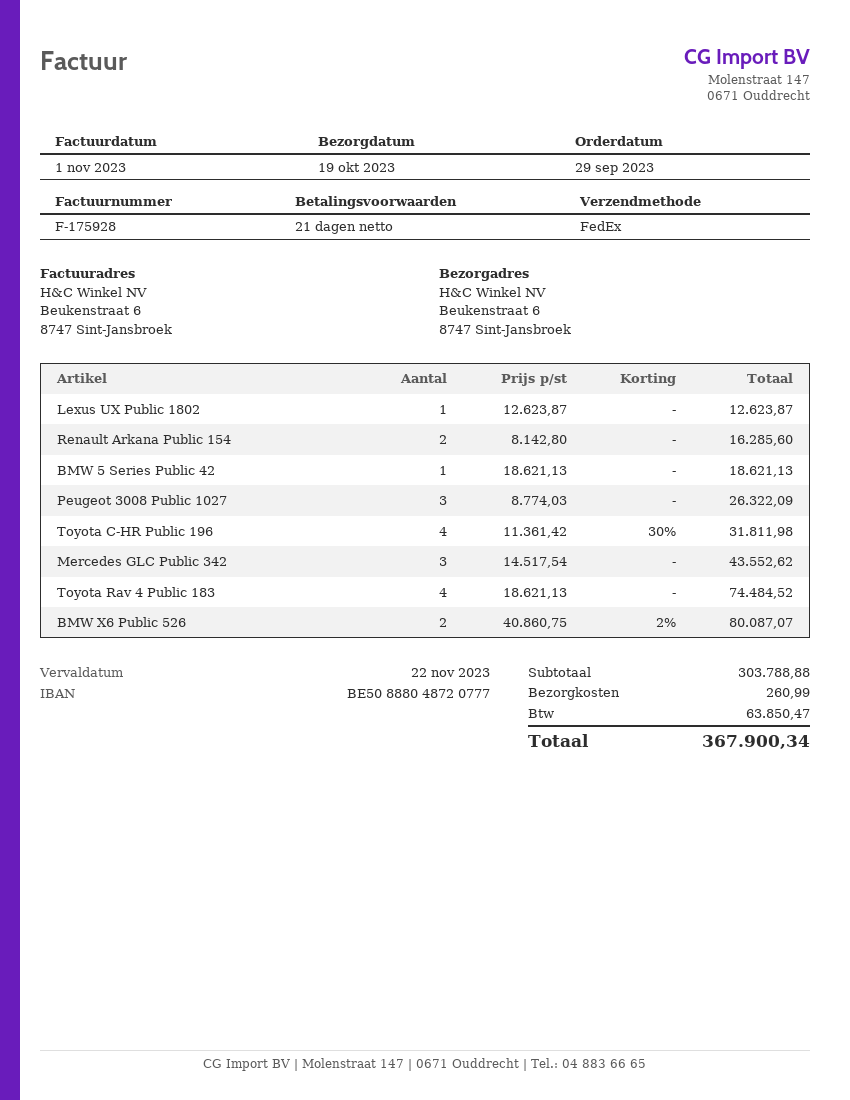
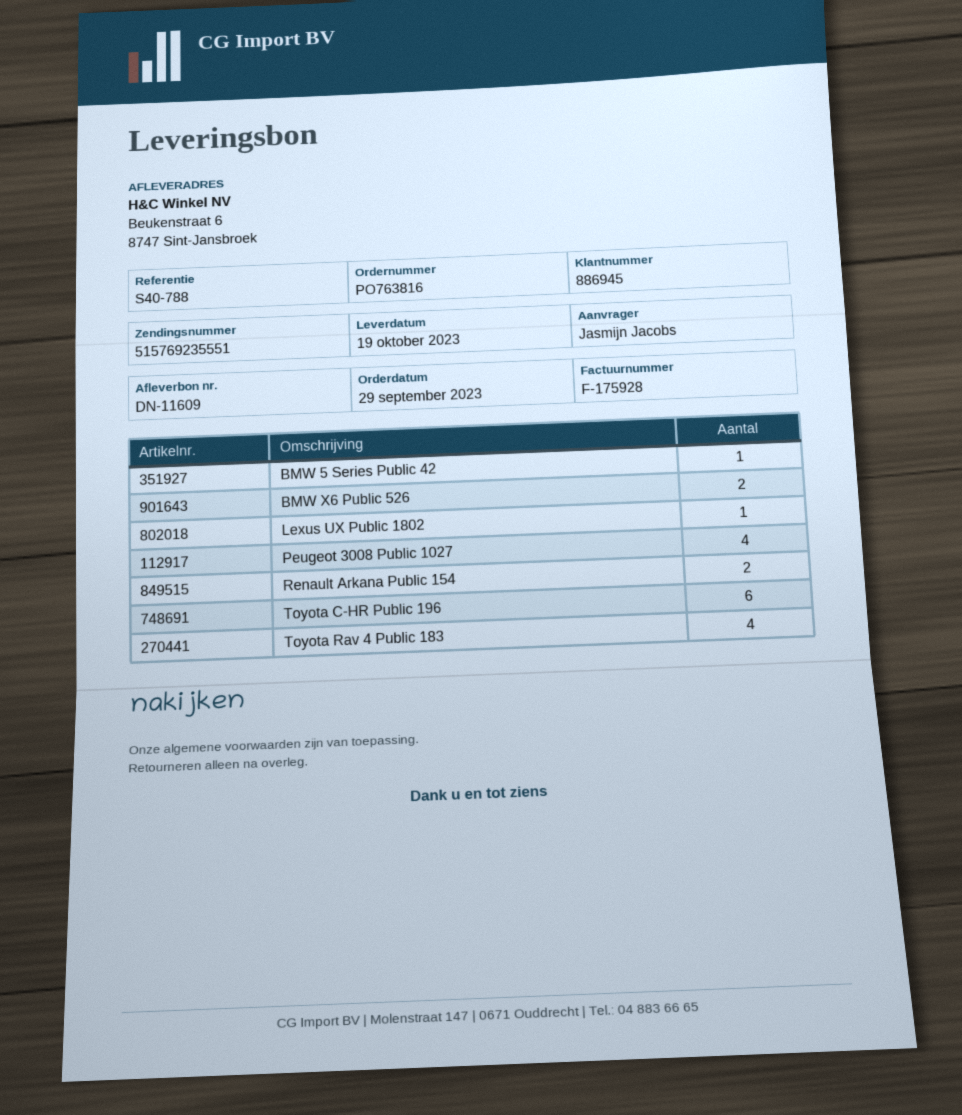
Peugeot 3008 Public 1027: 3 -> 4
Toyota C-HR Public 196: 4 -> 6
Mercedes GLC Public 342: 3 -> none

